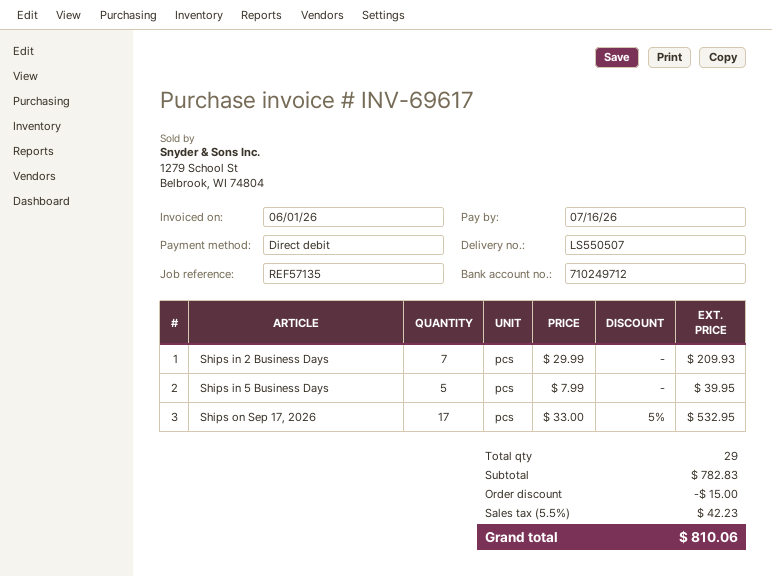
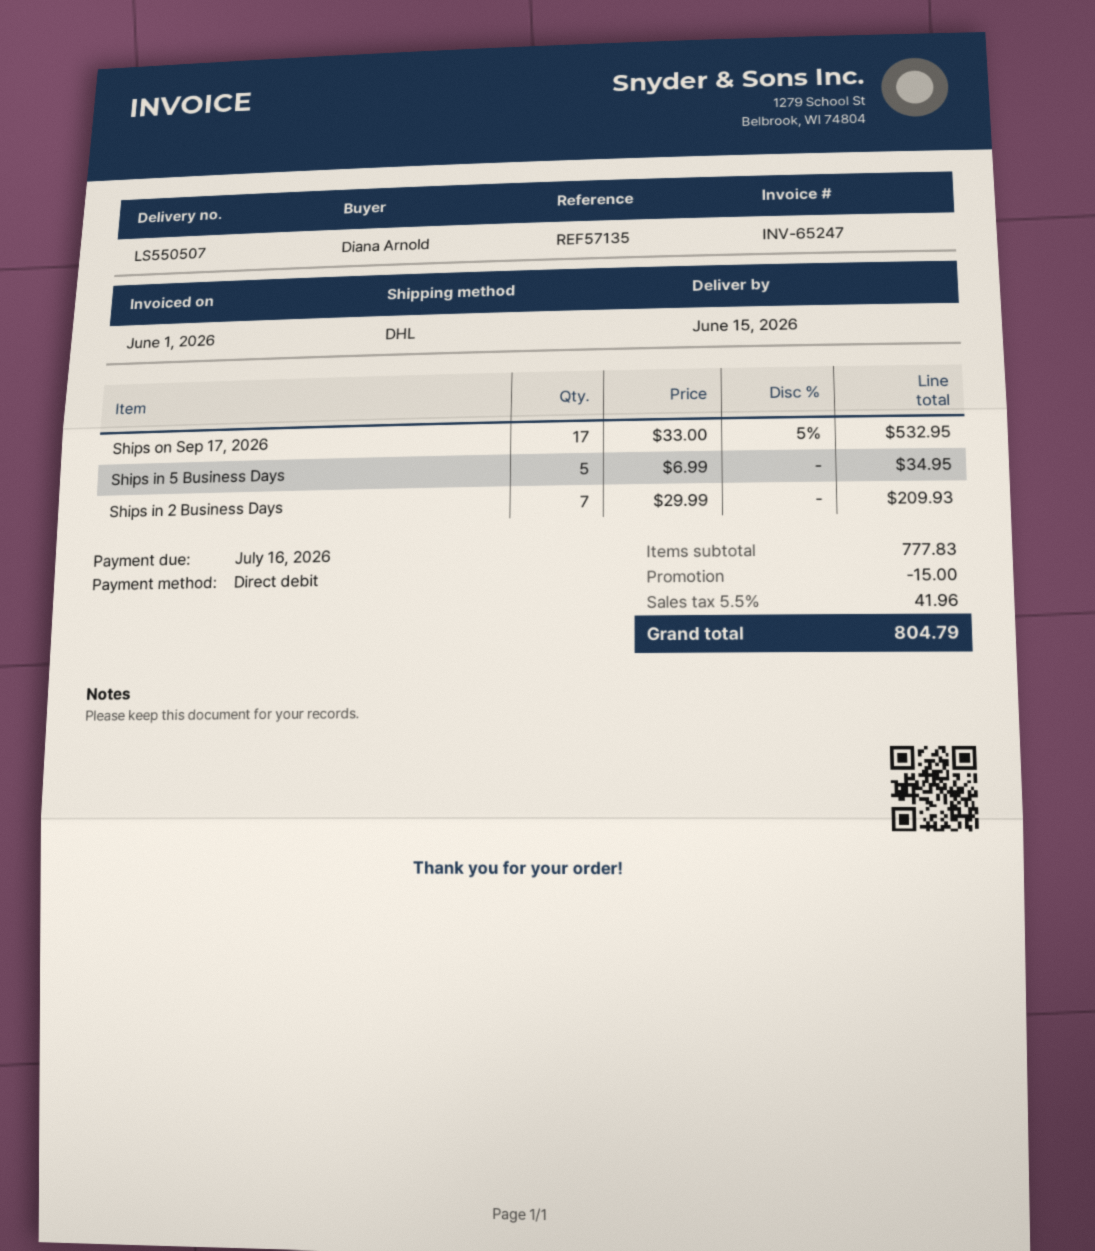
invoice number: INV-69617 -> INV-65247
Ships in 5 Business Days: 5 x 7.99 = 39.95 -> 5 x 6.99 = 34.95
subtotal: 782.83 -> 777.83
tax: 5.5% = 42.23 -> 5.5% = 41.96
total: 810.06 -> 804.79

